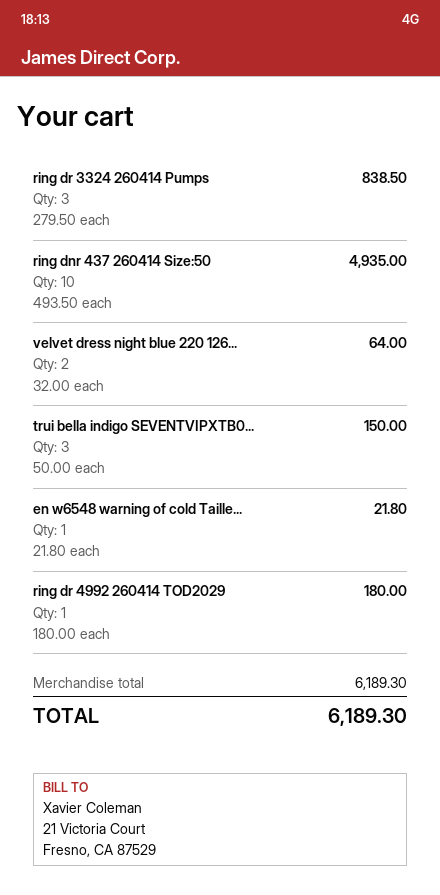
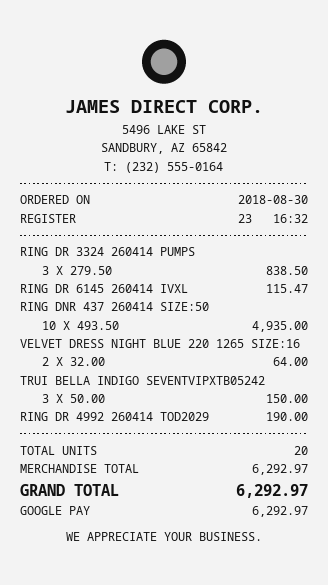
en w6548 warning of cold Taille...: 1 x 21.80 = 21.80 -> none
ring dr 4992 260414 TOD2029: 1 x 180.00 = 180.00 -> 1 x 190.00 = 190.00
RING DR 6145 260414 IVXL: none -> 1 x 115.47 = 115.47
subtotal: 6189.30 -> 6292.97
total: 6189.30 -> 6292.97

